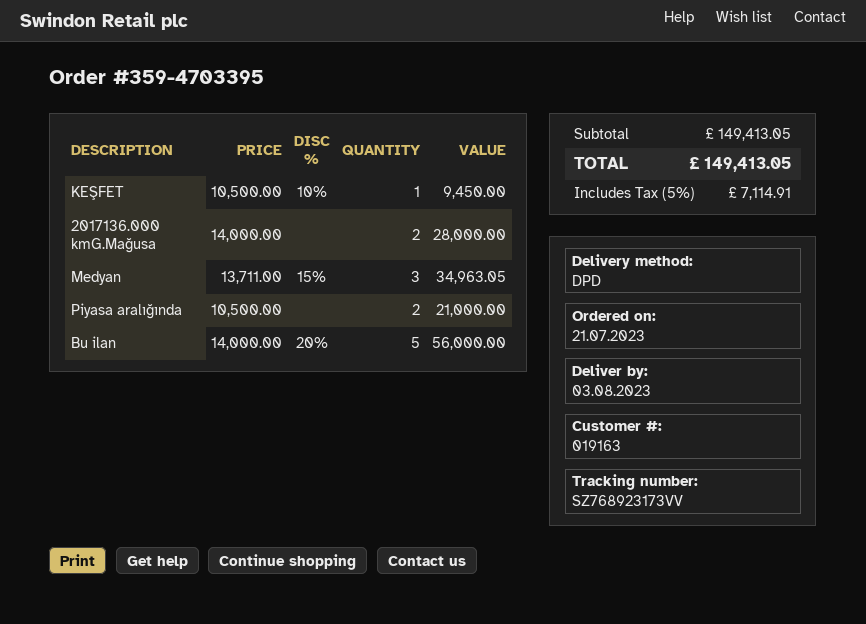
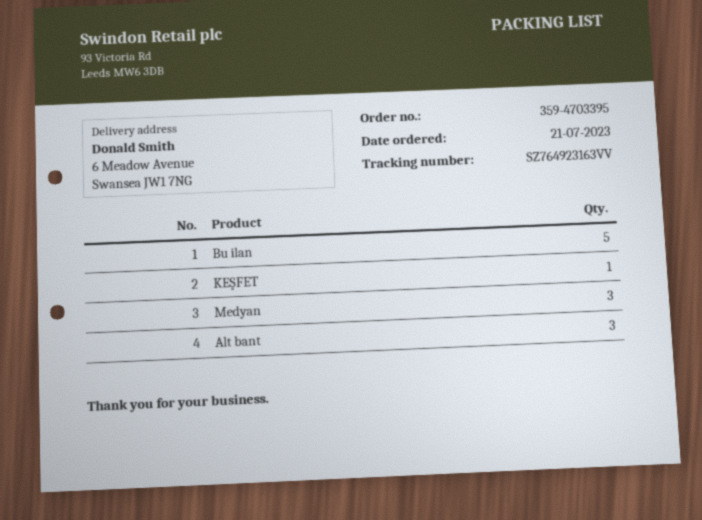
tracking number: SZ768923173VV -> SZ764923163VV
2017136.000 kmG.Mağusa: 2 -> none
Piyasa aralığında: 2 -> none
Alt bant: none -> 3

